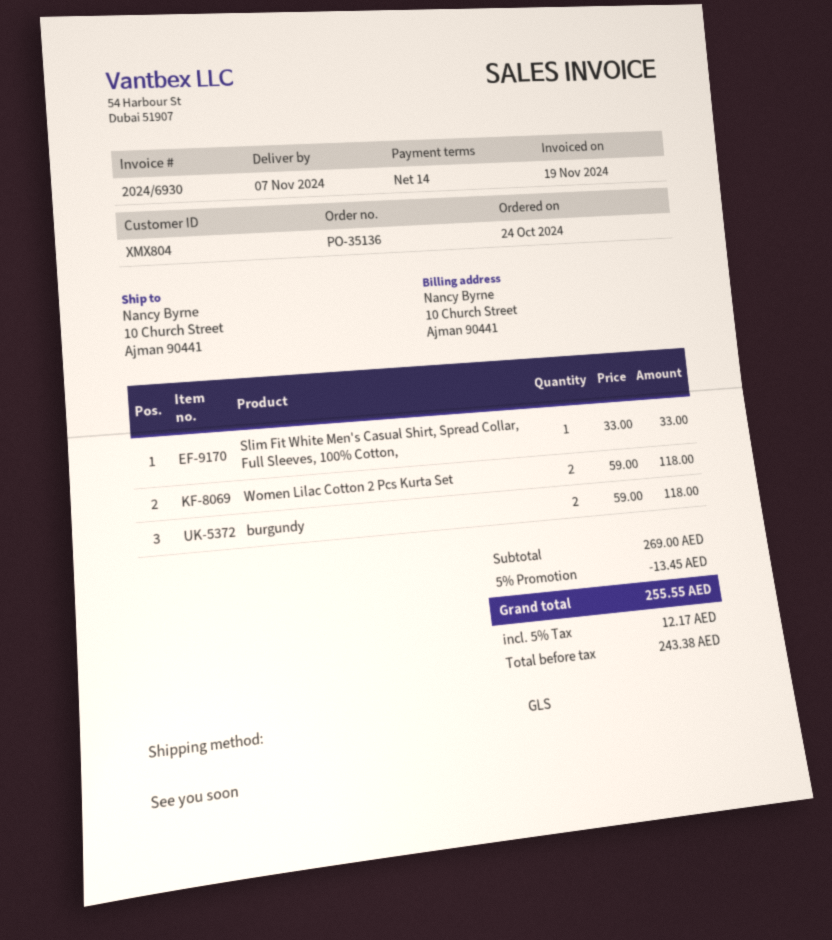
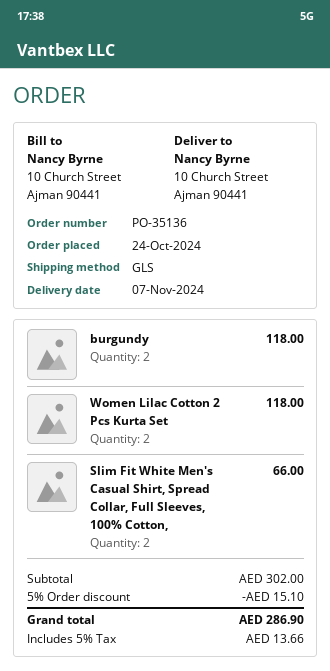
Slim Fit White Men's Casual Shirt, Spread Collar, Full Sleeves, 100% Cotton,: 1 for 33.00 -> 2 for 66.00
subtotal: 269.00 -> 302.00
discount: 5% = 13.45 -> 5% = 15.10
tax: 5% = 12.17 -> 5% = 13.66
total: 255.55 -> 286.90

